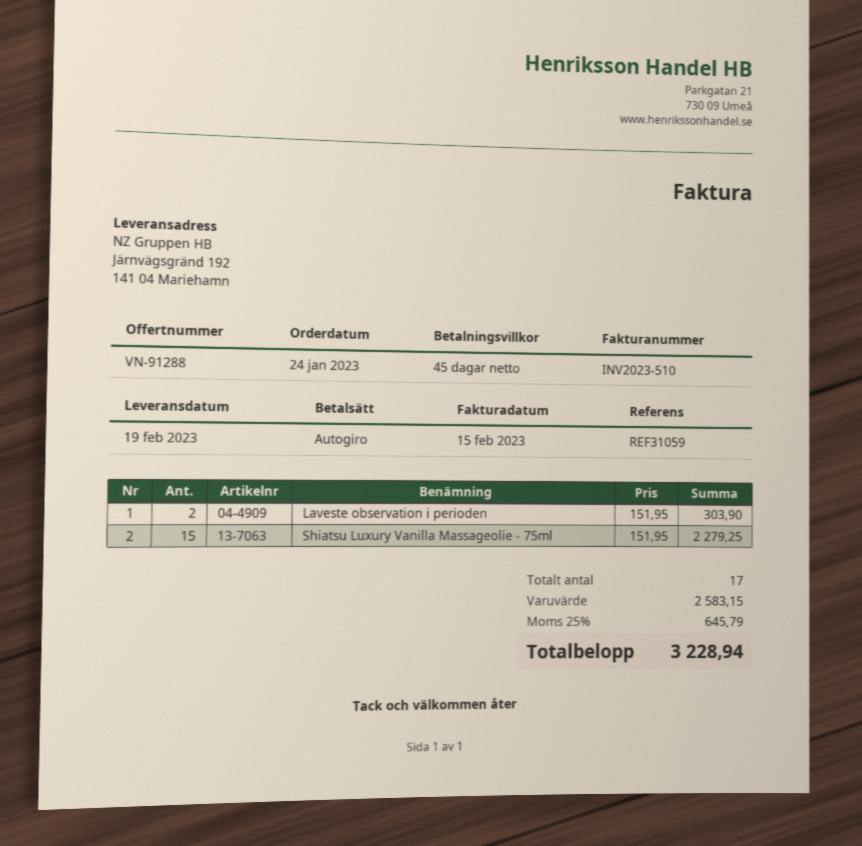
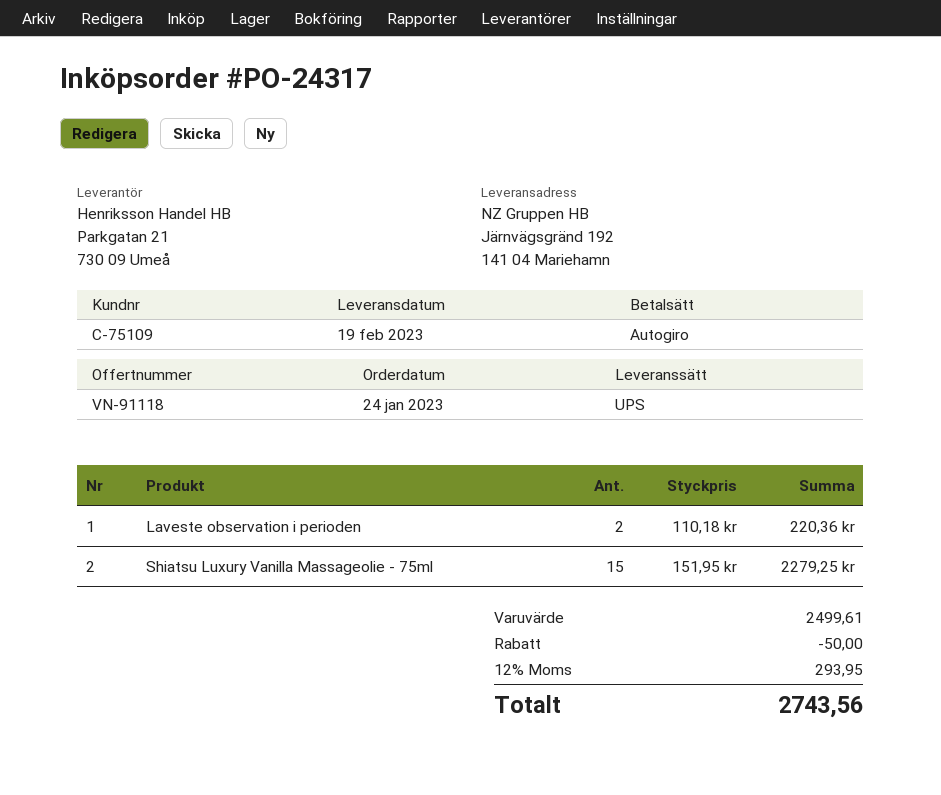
quote number: VN-91288 -> VN-91118
Laveste observation i perioden: 2 x 151.95 = 303.90 -> 2 x 110.18 = 220.36
subtotal: 2583.15 -> 2499.61
discount: none -> 50.00
tax: 25% = 645.79 -> 12% = 293.95
total: 3228.94 -> 2743.56

